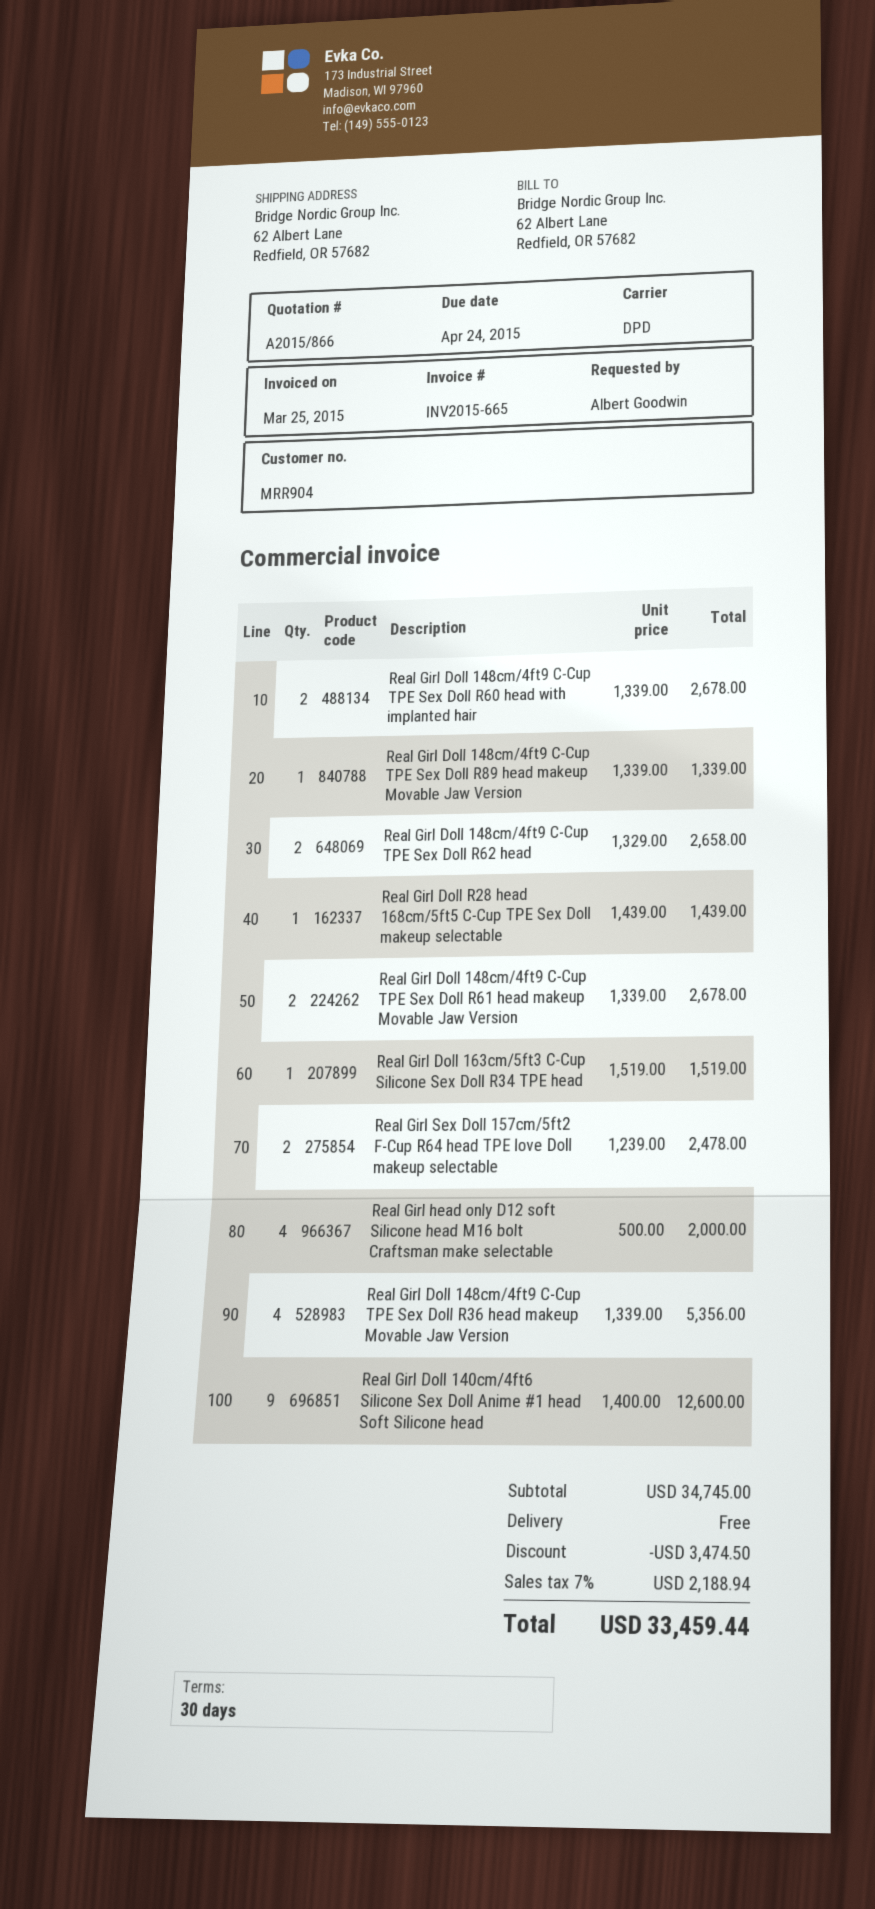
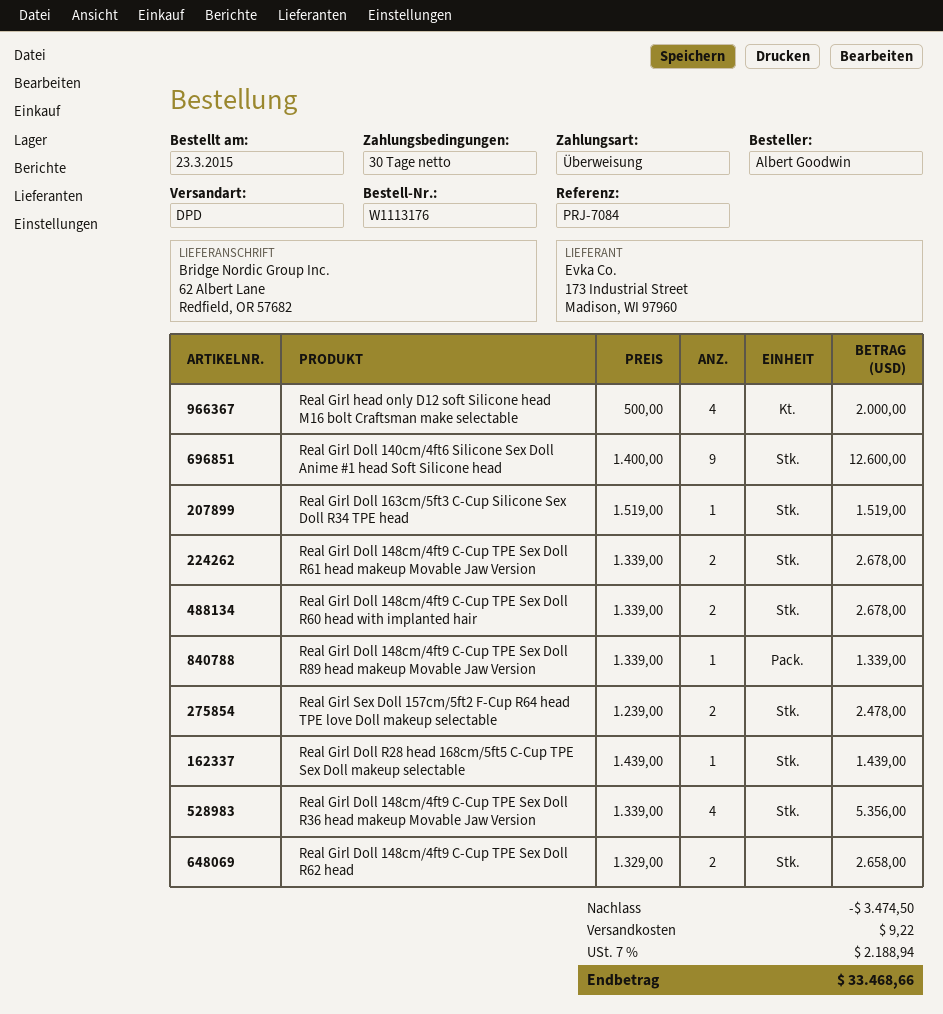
shipping: 0.00 -> 9.22
total: 33459.44 -> 33468.66

